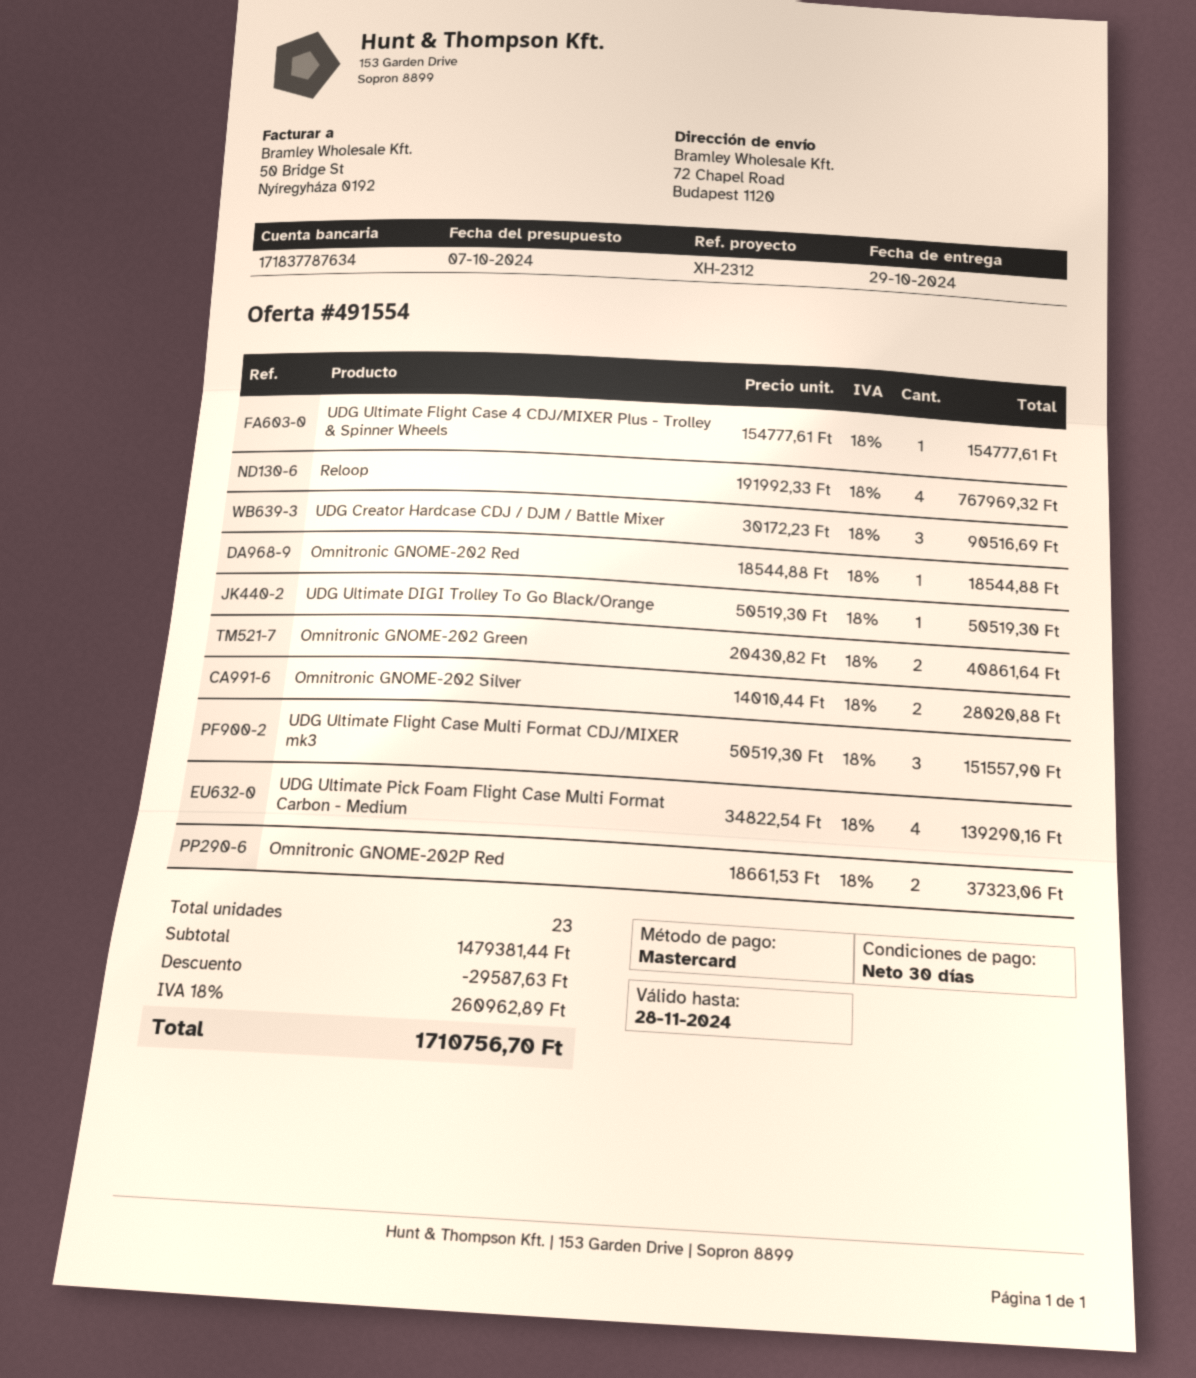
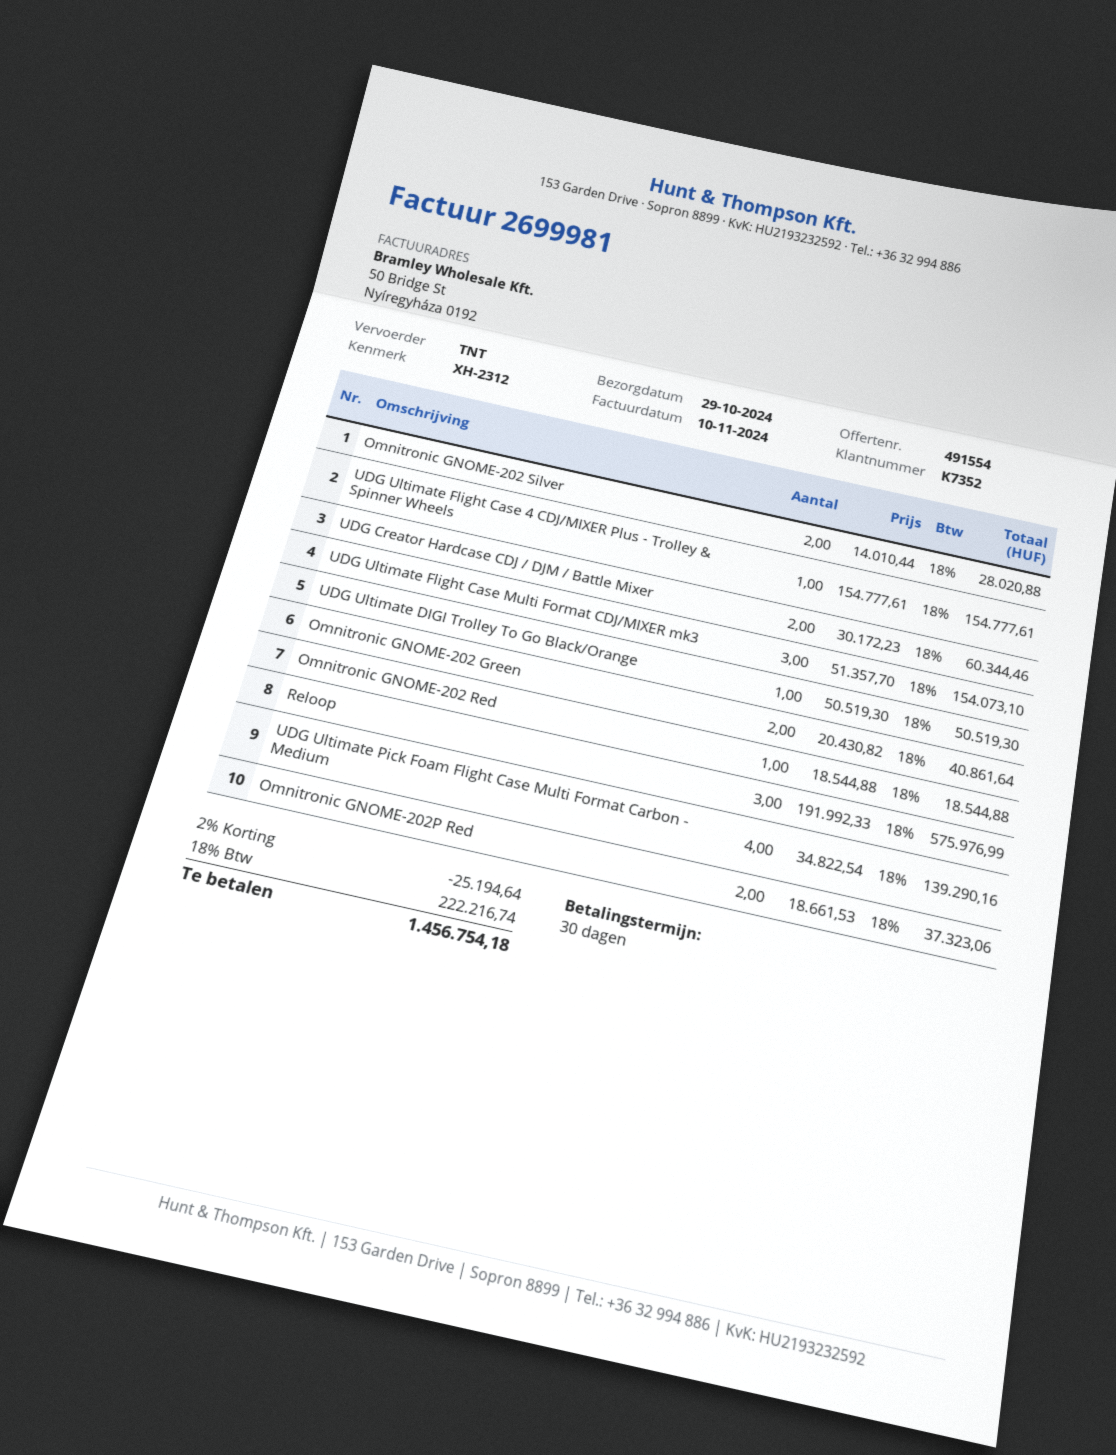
Reloop: 4 x 191992.33 = 767969.32 -> 3 x 191992.33 = 575976.99
UDG Creator Hardcase CDJ / DJM / Battle Mixer: 3 x 30172.23 = 90516.69 -> 2 x 30172.23 = 60344.46
UDG Ultimate Flight Case Multi Format CDJ/MIXER mk3: 3 x 50519.30 = 151557.90 -> 3 x 51357.70 = 154073.10
discount: 29587.63 -> 25194.64
tax: 18% = 260962.89 -> 18% = 222216.74
total: 1710756.70 -> 1456754.18

